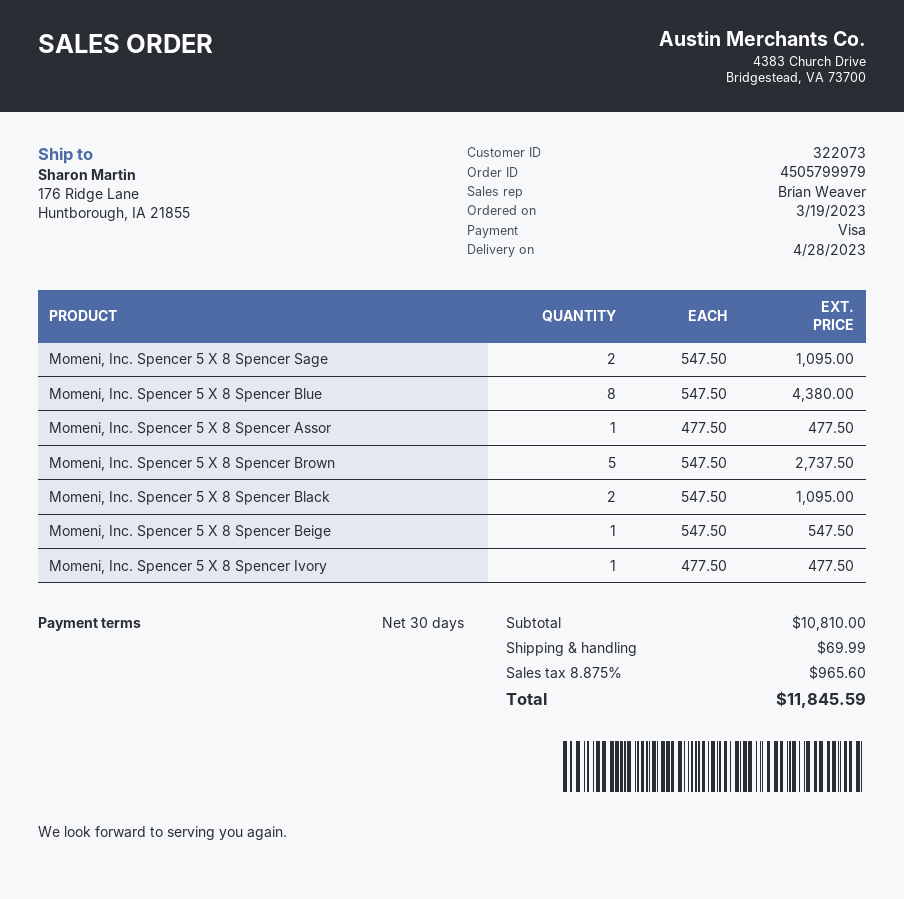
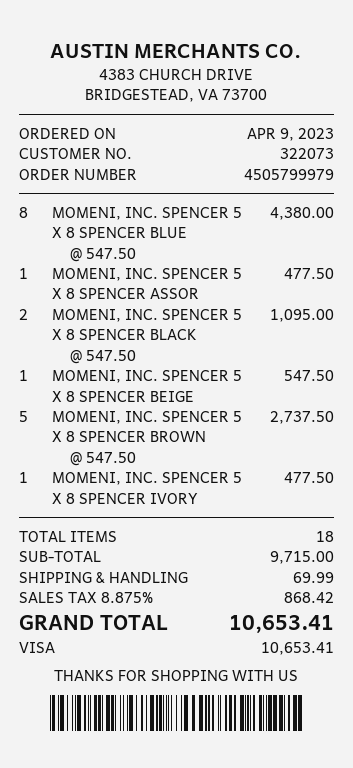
order date: 2023-03-19 -> 2023-04-09
Momeni, Inc. Spencer 5 X 8 Spencer Sage: 2 x 547.50 = 1095.00 -> none
subtotal: 10810.00 -> 9715.00
tax: 8.875% = 965.60 -> 8.875% = 868.42
total: 11845.59 -> 10653.41

